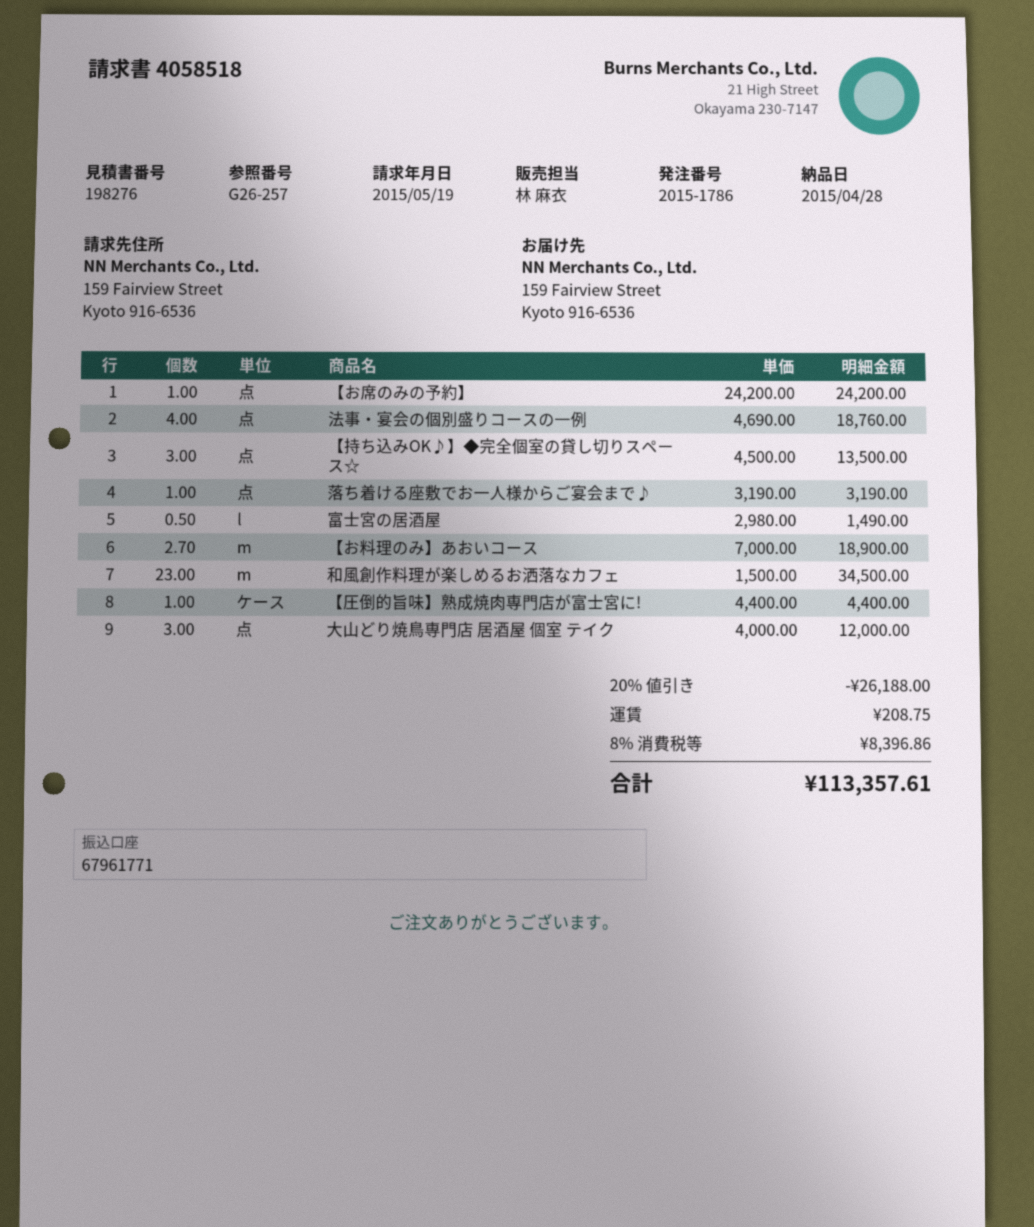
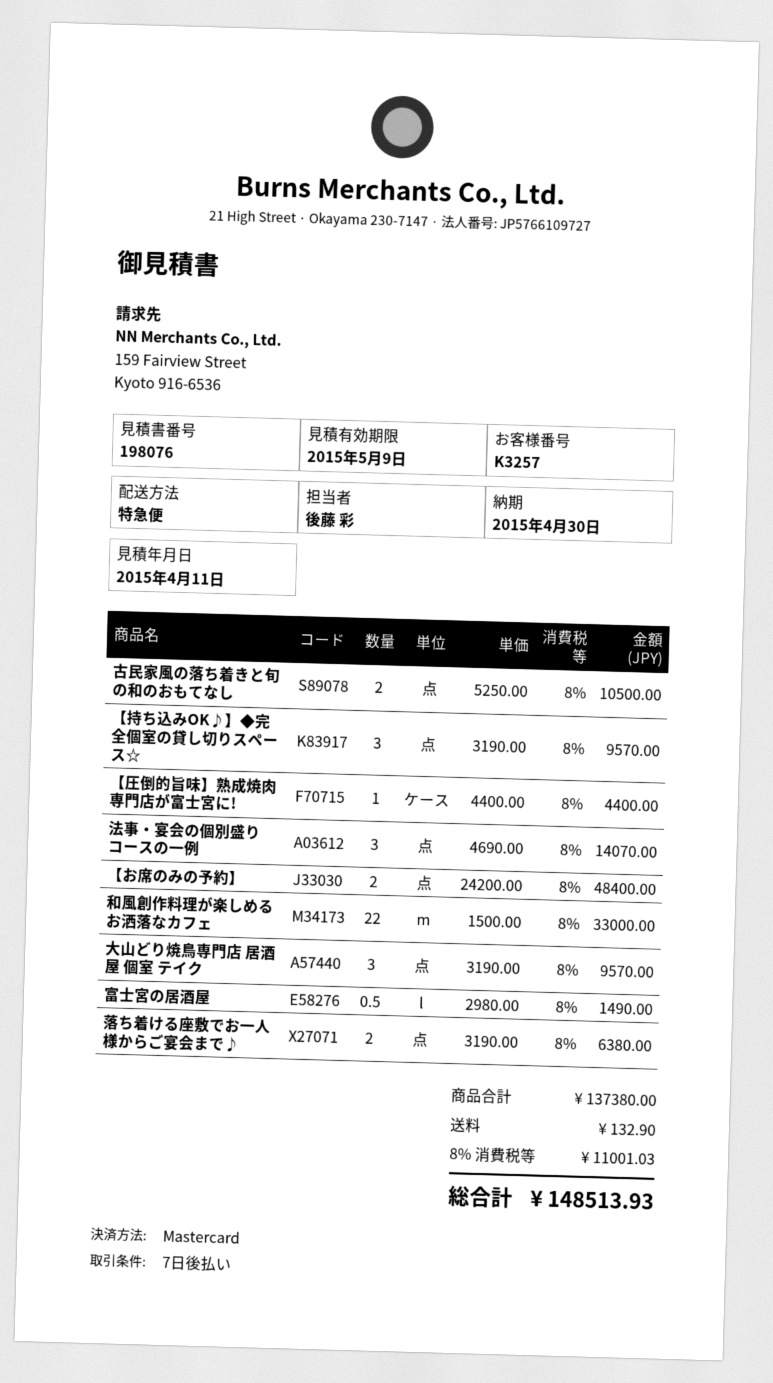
quote number: 198276 -> 198076
delivery date: 2015-04-28 -> 2015-04-30
sales rep: 林 麻衣 -> 後藤 彩
【お席のみの予約】: 1 x 24200.00 = 24200.00 -> 2 x 24200.00 = 48400.00
法事・宴会の個別盛りコースの一例: 4 x 4690.00 = 18760.00 -> 3 x 4690.00 = 14070.00
【持ち込みOK♪】◆完全個室の貸し切りスペース☆: 3 x 4500.00 = 13500.00 -> 3 x 3190.00 = 9570.00
落ち着ける座敷でお一人様からご宴会まで♪: 1 x 3190.00 = 3190.00 -> 2 x 3190.00 = 6380.00
【お料理のみ】あおいコース: 2.7 x 7000.00 = 18900.00 -> none
和風創作料理が楽しめるお洒落なカフェ: 23 x 1500.00 = 34500.00 -> 22 x 1500.00 = 33000.00
大山どり焼鳥専門店 居酒屋 個室 テイク: 3 x 4000.00 = 12000.00 -> 3 x 3190.00 = 9570.00
古民家風の落ち着きと旬の和のおもてなし: none -> 2 x 5250.00 = 10500.00
discount: 20% = 26188.00 -> none
shipping: 208.75 -> 132.90
tax: 8% = 8396.86 -> 8% = 11001.03
total: 113357.61 -> 148513.93

